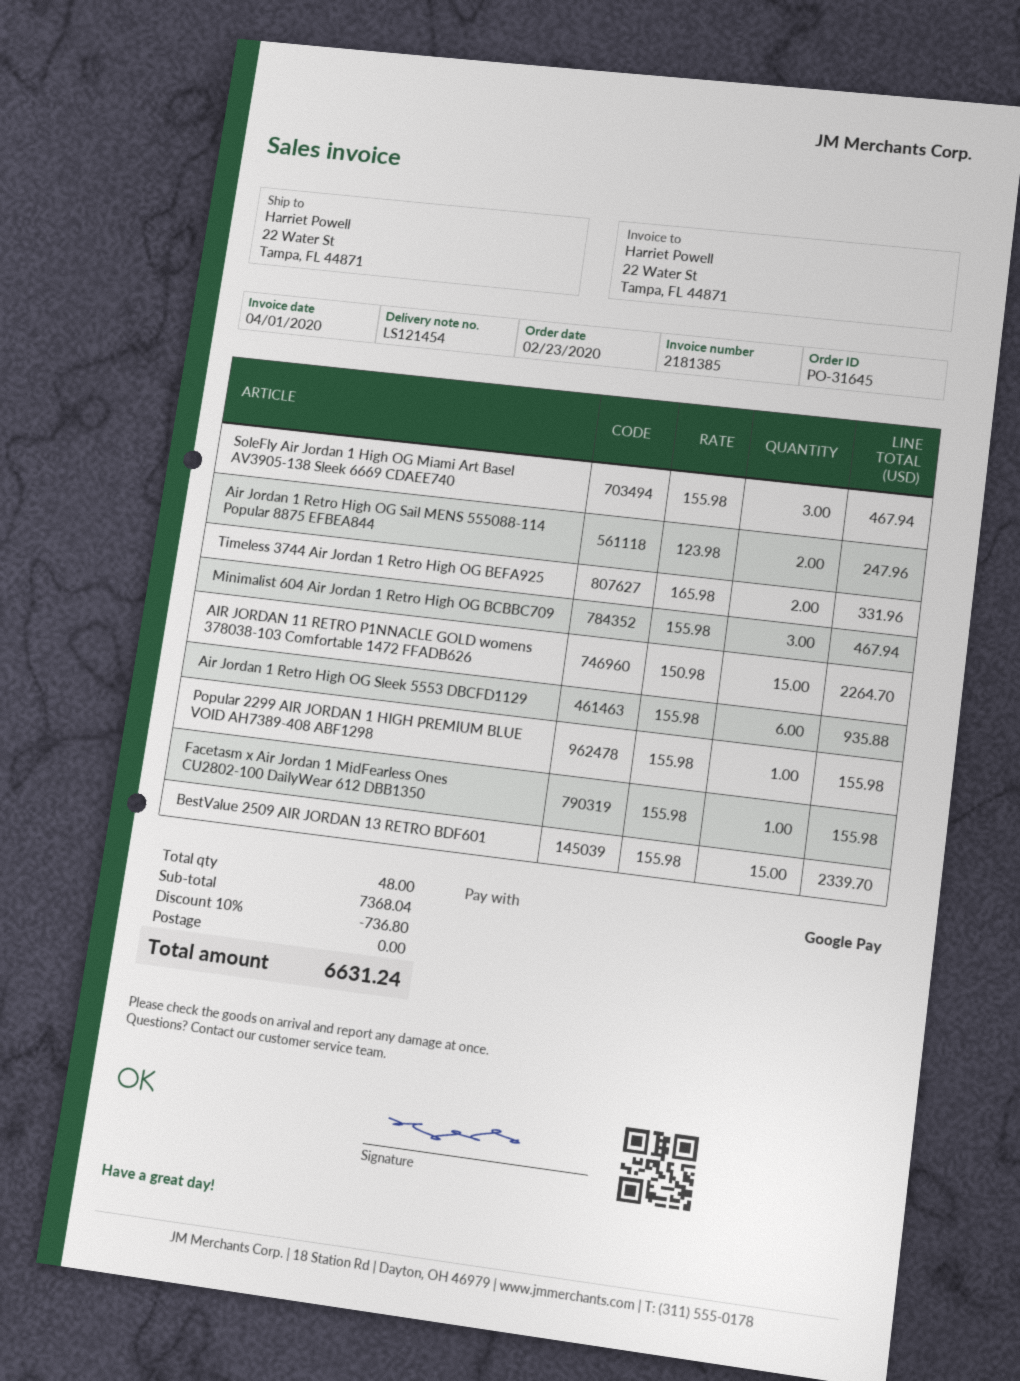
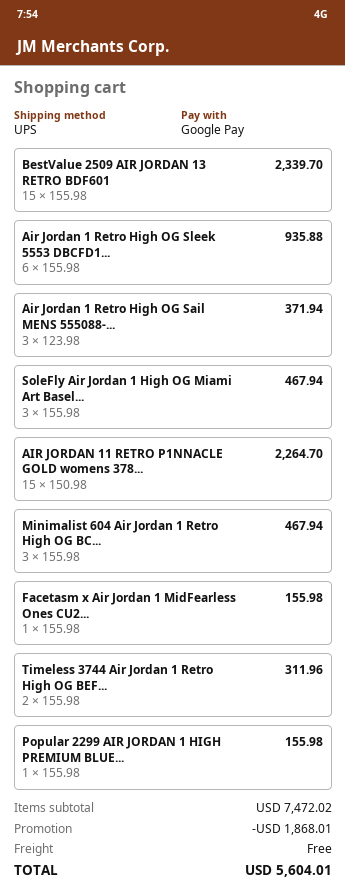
Air Jordan 1 Retro High OG Sail MENS 555088-114 Popular 8875 EFBEA844: 2 x 123.98 = 247.96 -> 3 x 123.98 = 371.94
Timeless 3744 Air Jordan 1 Retro High OG BEFA925: 2 x 165.98 = 331.96 -> 2 x 155.98 = 311.96
subtotal: 7368.04 -> 7472.02
discount: 736.80 -> 1868.01
total: 6631.24 -> 5604.01

